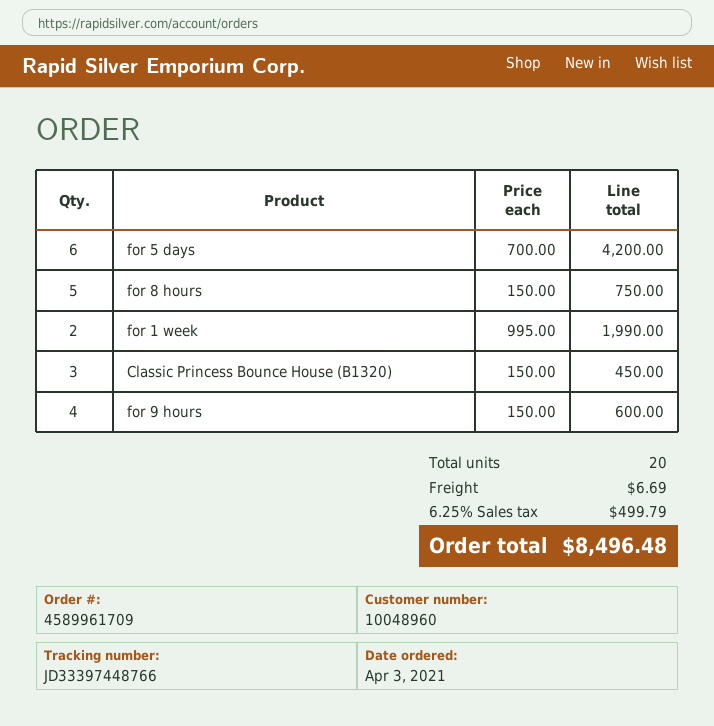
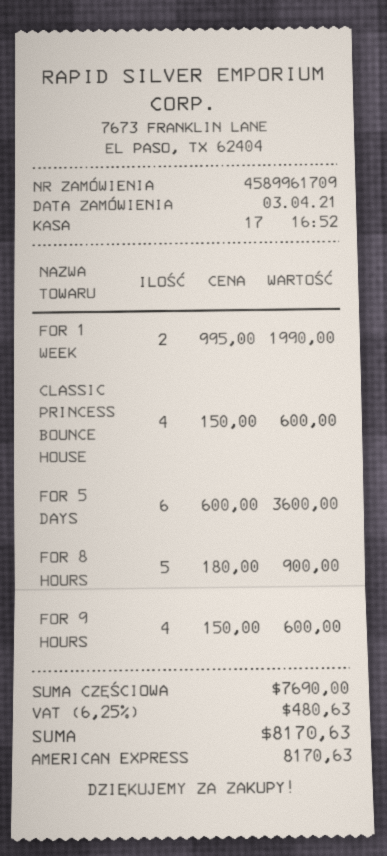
for 5 days: 6 x 700.00 = 4200.00 -> 6 x 600.00 = 3600.00
for 8 hours: 5 x 150.00 = 750.00 -> 5 x 180.00 = 900.00
Classic Princess Bounce House (B1320): 3 x 150.00 = 450.00 -> 4 x 150.00 = 600.00
shipping: 6.69 -> none
tax: 6.25% = 499.79 -> 6.25% = 480.63
total: 8496.48 -> 8170.63

